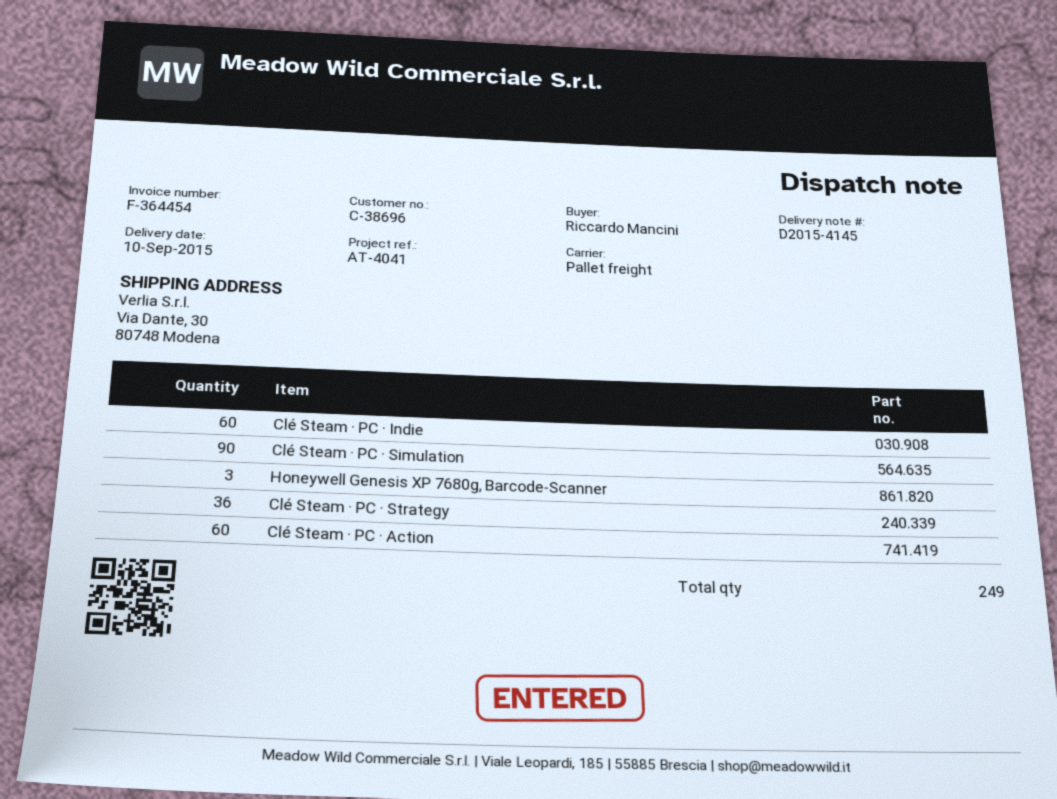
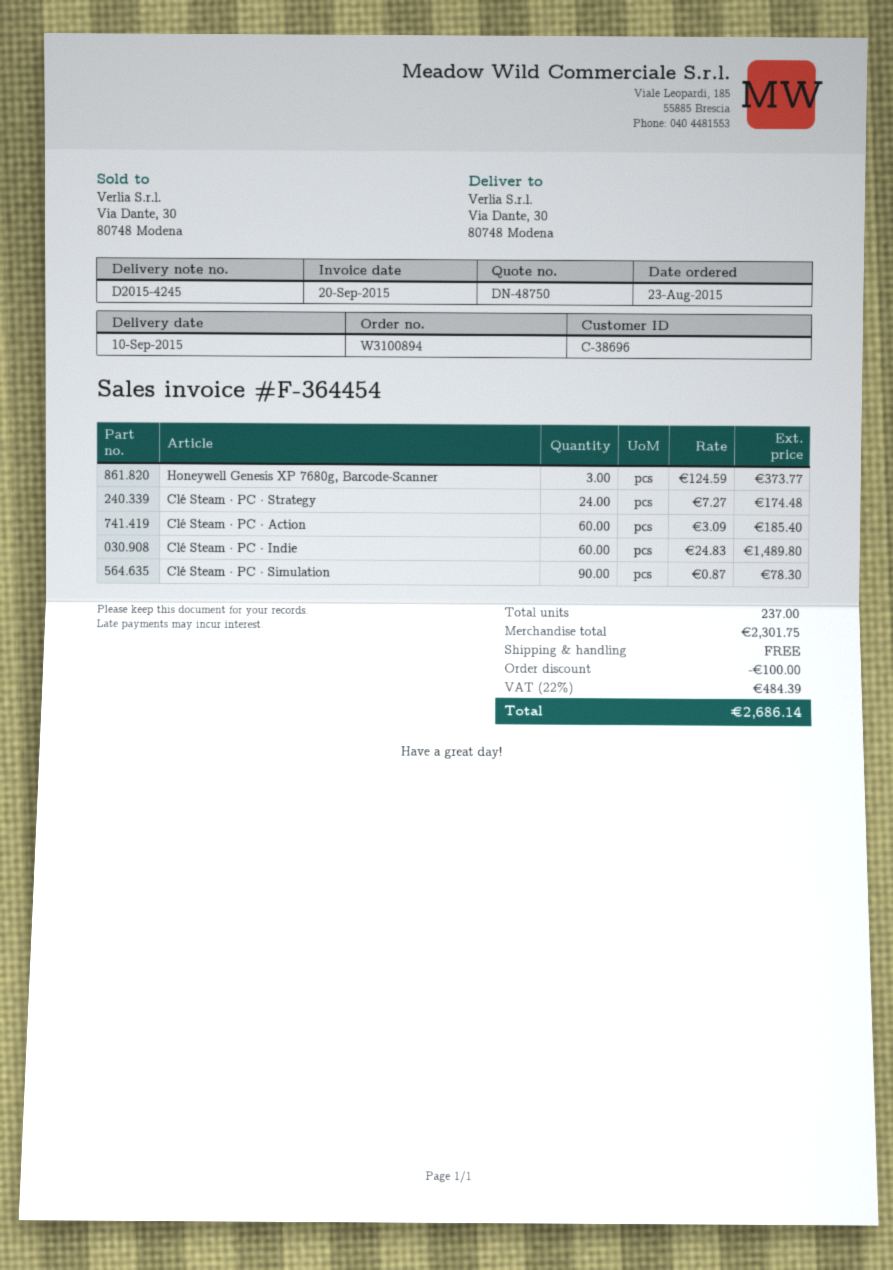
delivery note number: D2015-4145 -> D2015-4245
Clé Steam · PC · Strategy: 36 -> 24
total quantity: 249 -> 237

